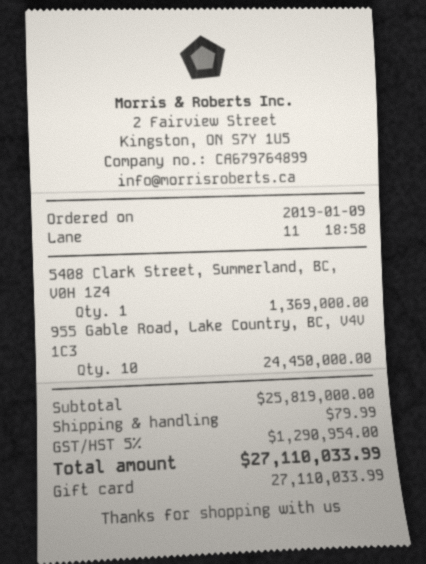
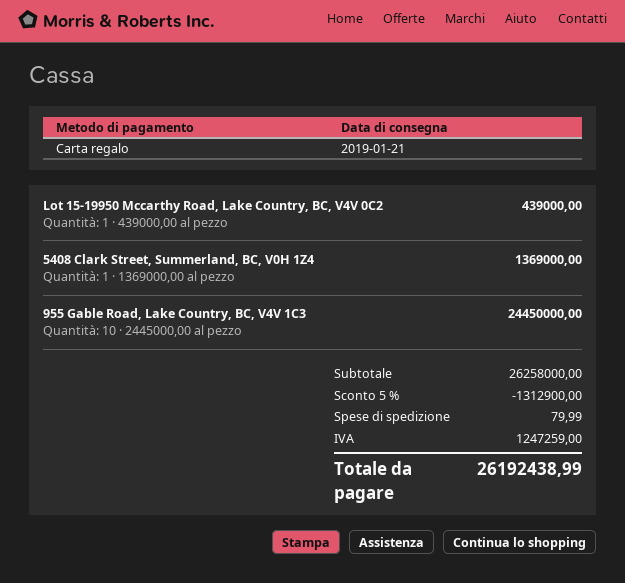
Lot 15-19950 Mccarthy Road, Lake Country, BC, V4V 0C2: none -> 1 for 439000.00
subtotal: 25819000.00 -> 26258000.00
discount: none -> 5% = 1312900.00
tax: 1290954.00 -> 1247259.00
total: 27110033.99 -> 26192438.99

